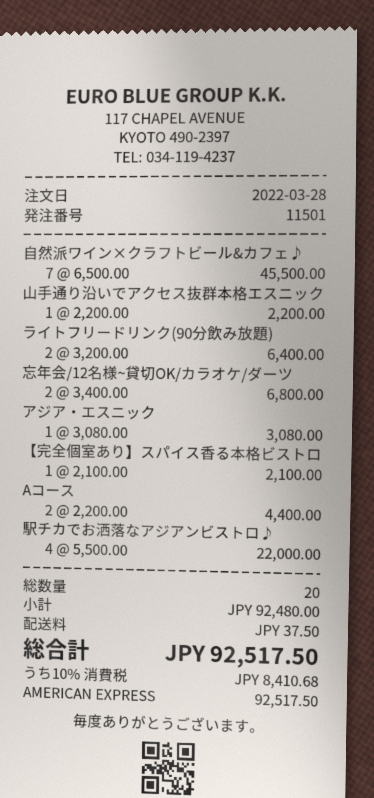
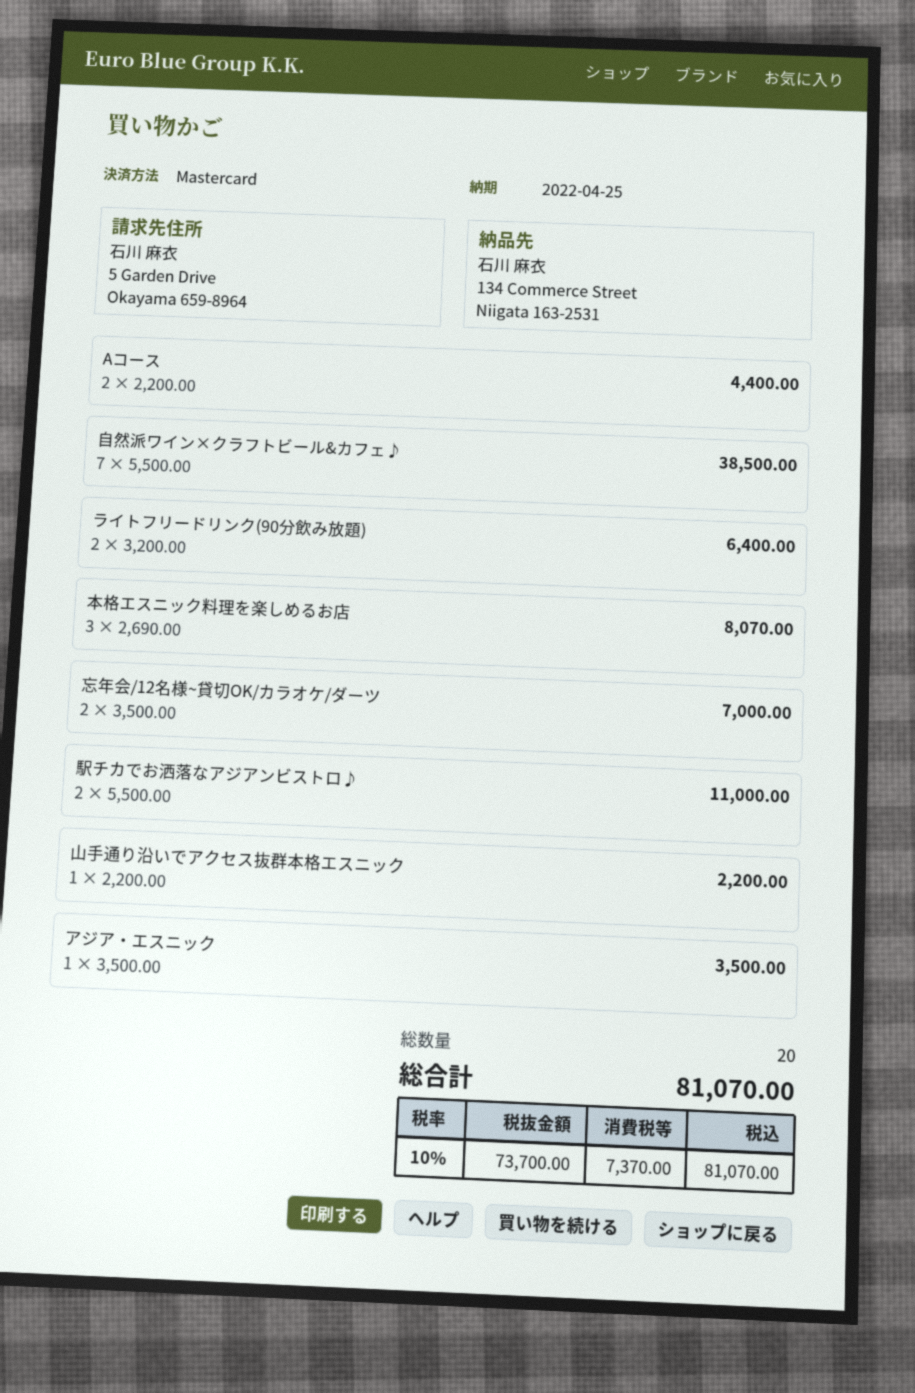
payment method: American Express -> Mastercard
自然派ワイン×クラフトビール&カフェ♪: 7 x 6500.00 = 45500.00 -> 7 x 5500.00 = 38500.00
忘年会/12名様~貸切OK/カラオケ/ダーツ: 2 x 3400.00 = 6800.00 -> 2 x 3500.00 = 7000.00
アジア・エスニック: 1 x 3080.00 = 3080.00 -> 1 x 3500.00 = 3500.00
【完全個室あり】スパイス香る本格ビストロ: 1 x 2100.00 = 2100.00 -> none
駅チカでお洒落なアジアンビストロ♪: 4 x 5500.00 = 22000.00 -> 2 x 5500.00 = 11000.00
本格エスニック料理を楽しめるお店: none -> 3 x 2690.00 = 8070.00
shipping: 37.50 -> none
tax: 10% = 8410.68 -> 10% = 7370.00
total: 92517.50 -> 81070.00

